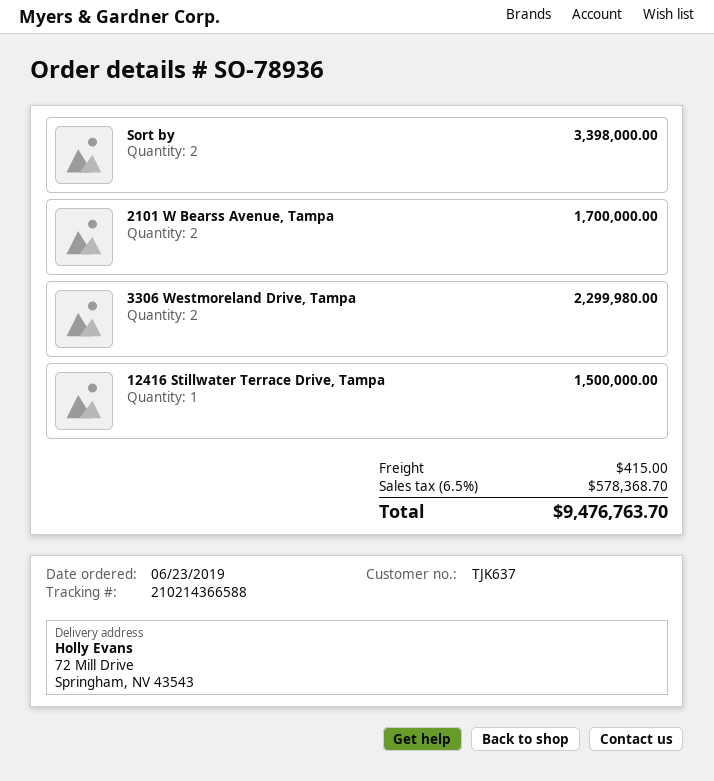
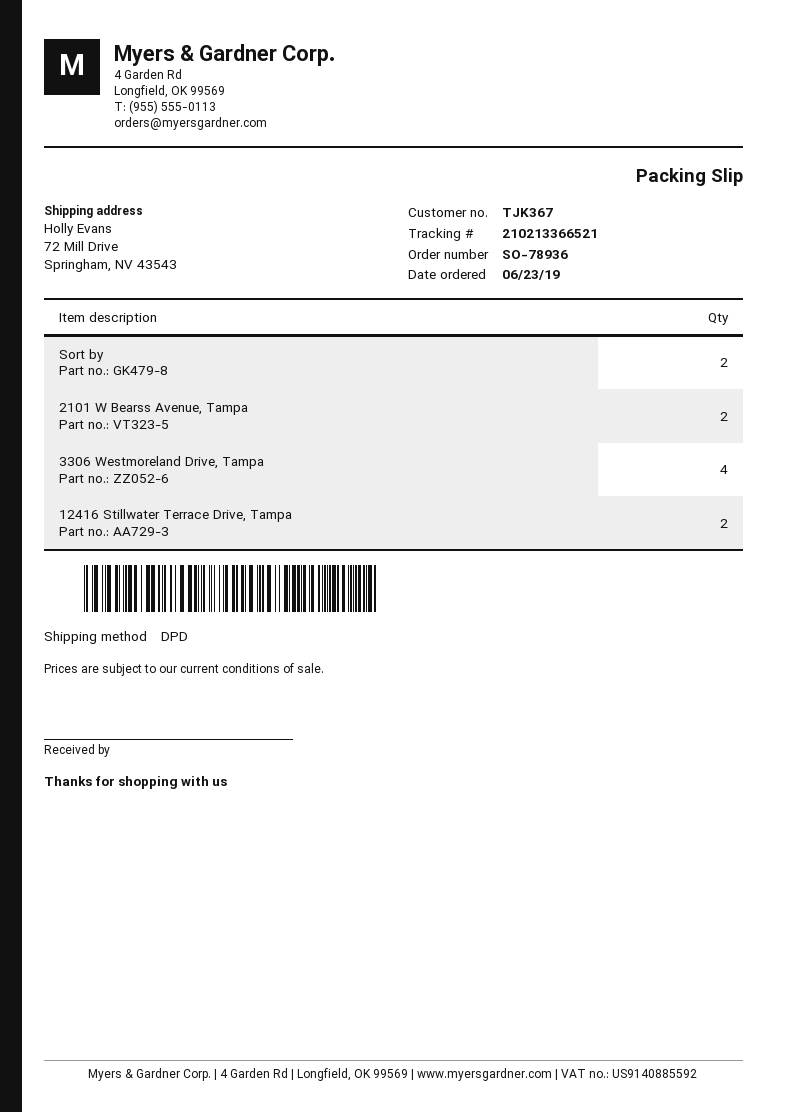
customer number: TJK637 -> TJK367
tracking number: 210214366588 -> 210213366521
3306 Westmoreland Drive, Tampa: 2 -> 4
12416 Stillwater Terrace Drive, Tampa: 1 -> 2

